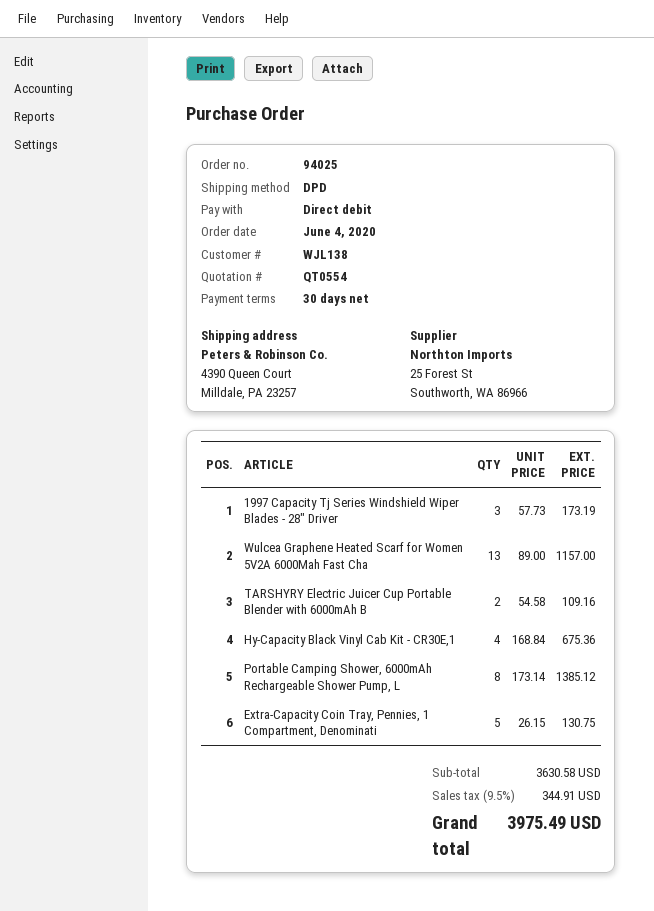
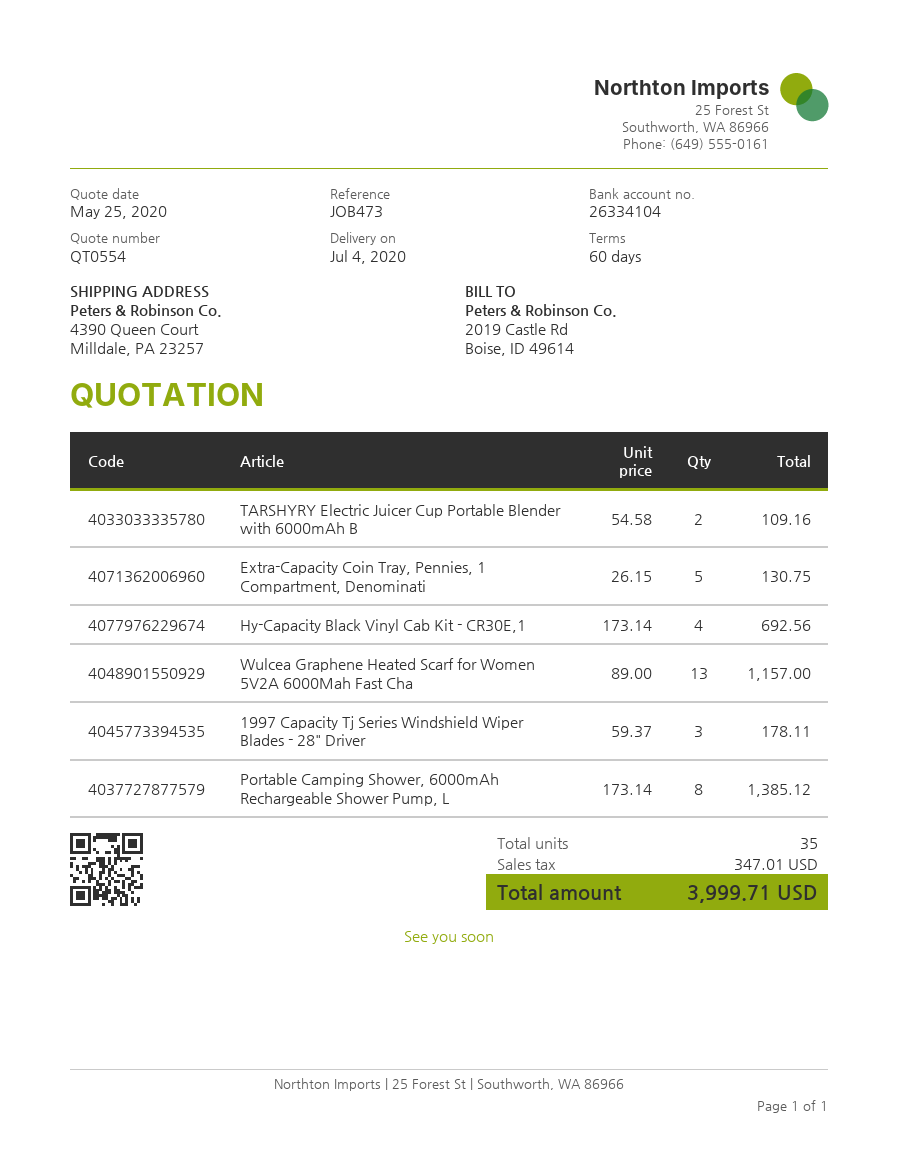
payment terms: 30 days -> 60 days
1997 Capacity Tj Series Windshield Wiper Blades - 28" Driver: 3 x 57.73 = 173.19 -> 3 x 59.37 = 178.11
Hy-Capacity Black Vinyl Cab Kit - CR30E,1: 4 x 168.84 = 675.36 -> 4 x 173.14 = 692.56
tax: 344.91 -> 347.01
total: 3975.49 -> 3999.71

